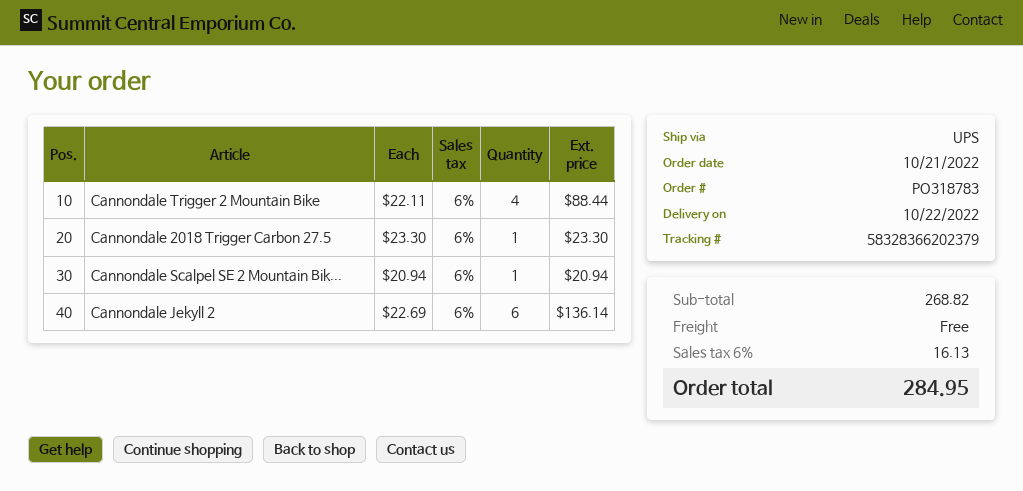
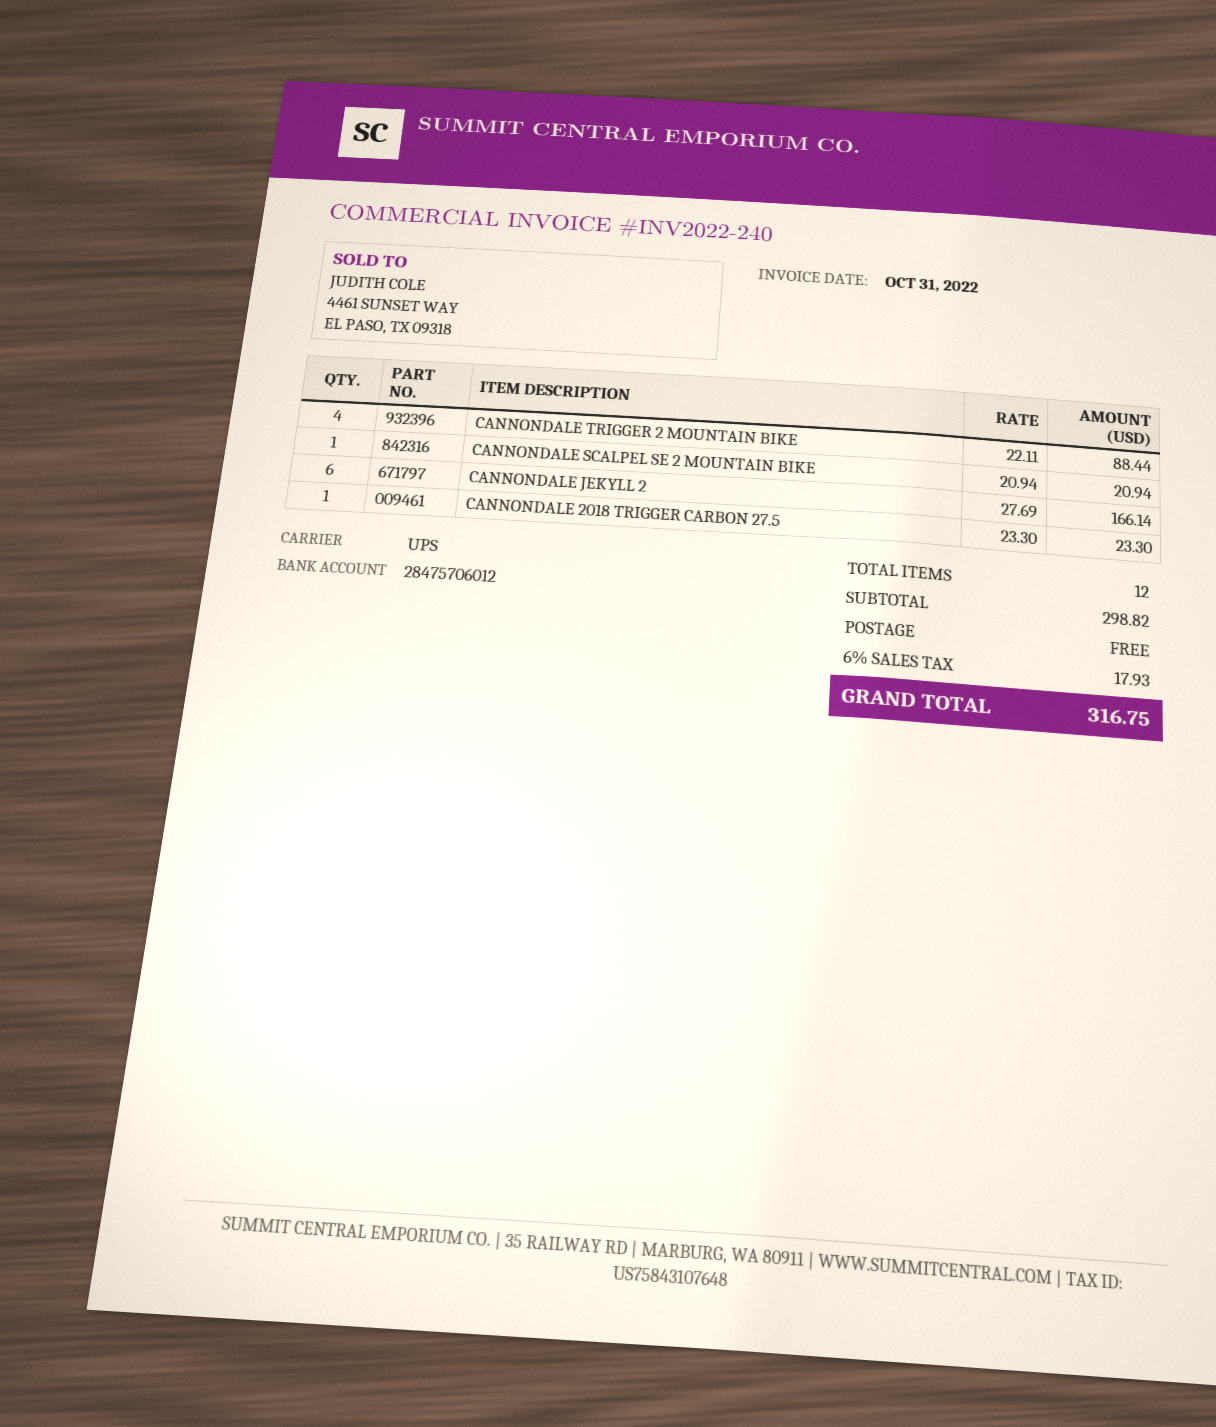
Cannondale Jekyll 2: 6 x 22.69 = 136.14 -> 6 x 27.69 = 166.14
subtotal: 268.82 -> 298.82
tax: 6% = 16.13 -> 6% = 17.93
total: 284.95 -> 316.75

